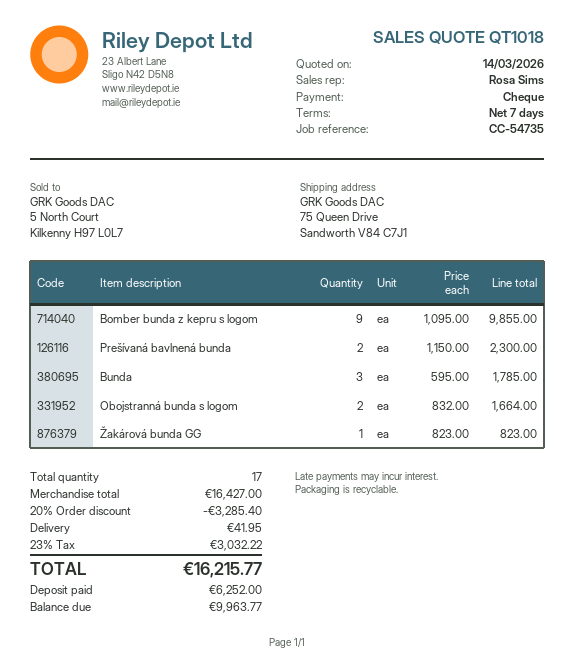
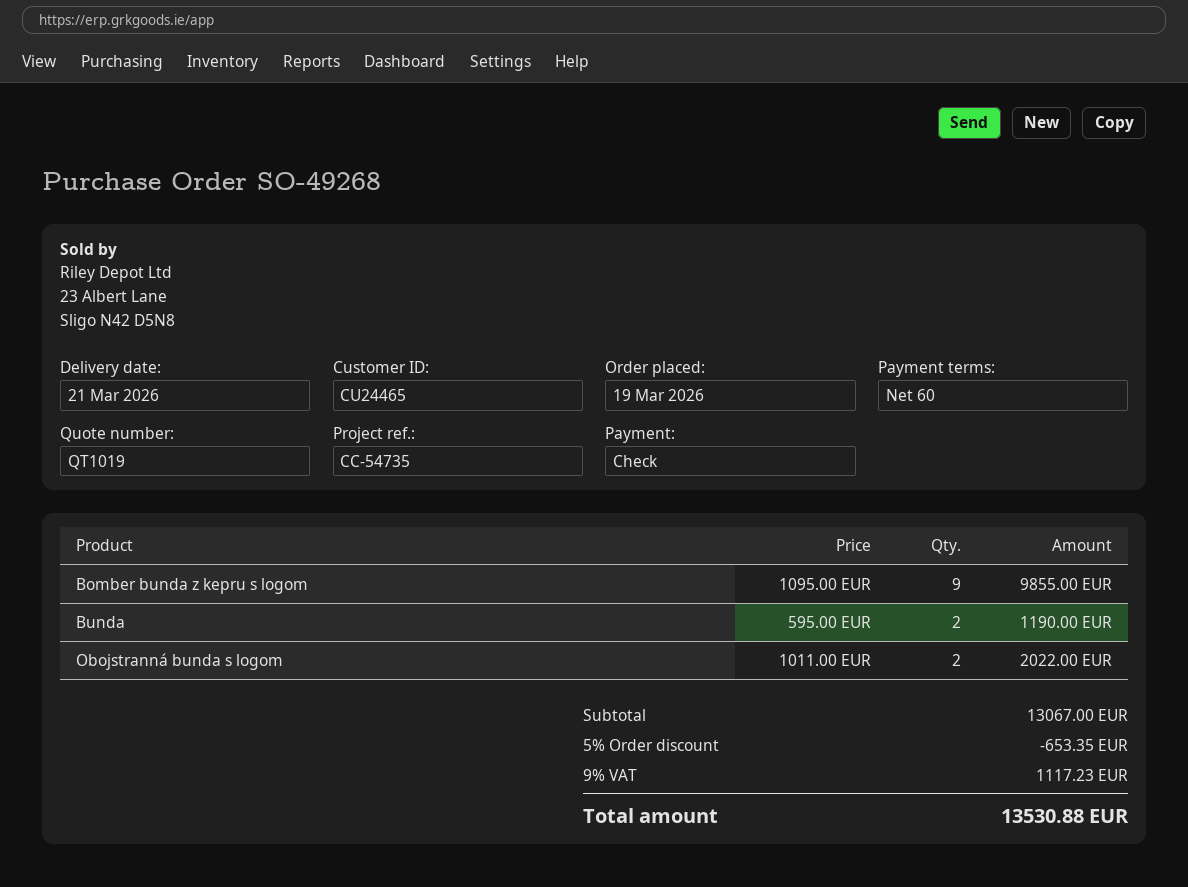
quote number: QT1018 -> QT1019
payment terms: 7 days -> 60 days
Prešívaná bavlnená bunda: 2 x 1150.00 = 2300.00 -> none
Bunda: 3 x 595.00 = 1785.00 -> 2 x 595.00 = 1190.00
Obojstranná bunda s logom: 2 x 832.00 = 1664.00 -> 2 x 1011.00 = 2022.00
Žakárová bunda GG: 1 x 823.00 = 823.00 -> none
subtotal: 16427.00 -> 13067.00
discount: 20% = 3285.40 -> 5% = 653.35
shipping: 41.95 -> none
tax: 23% = 3032.22 -> 9% = 1117.23
total: 16215.77 -> 13530.88

